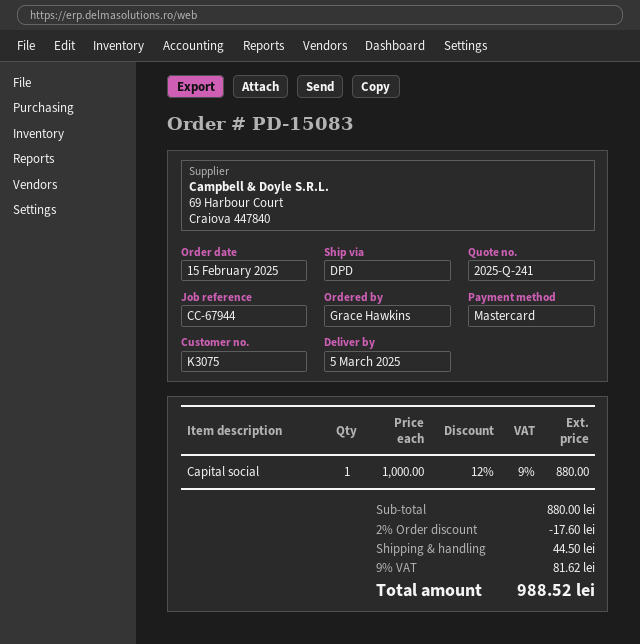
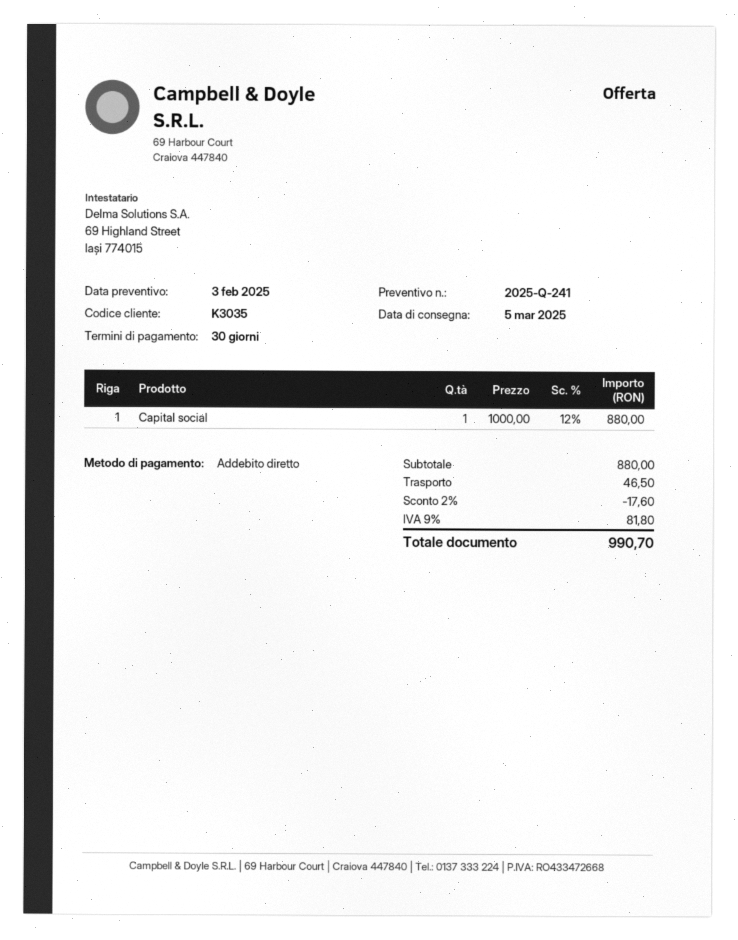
customer number: K3075 -> K3035
payment method: Mastercard -> direct debit
shipping: 44.50 -> 46.50
tax: 9% = 81.62 -> 9% = 81.80
total: 988.52 -> 990.70

